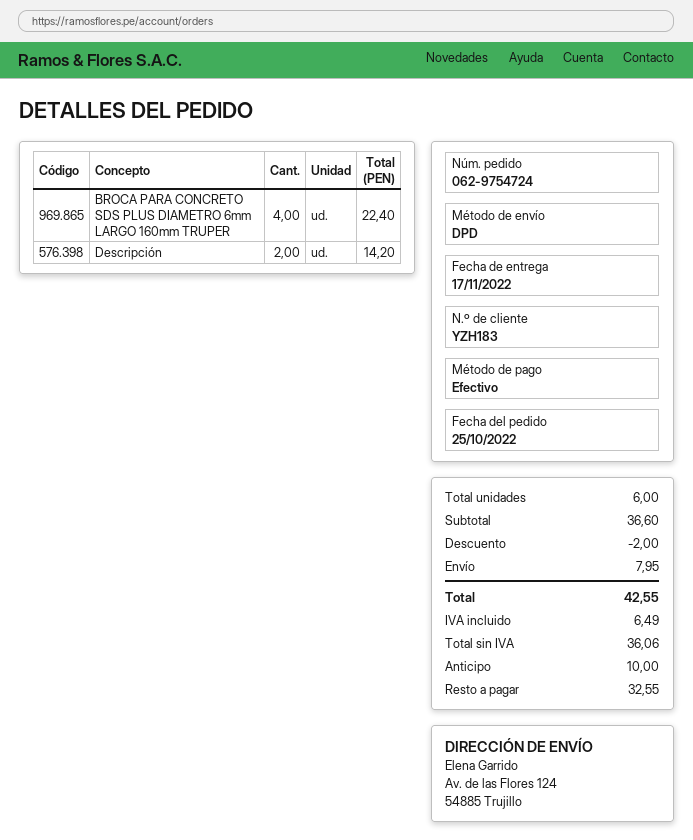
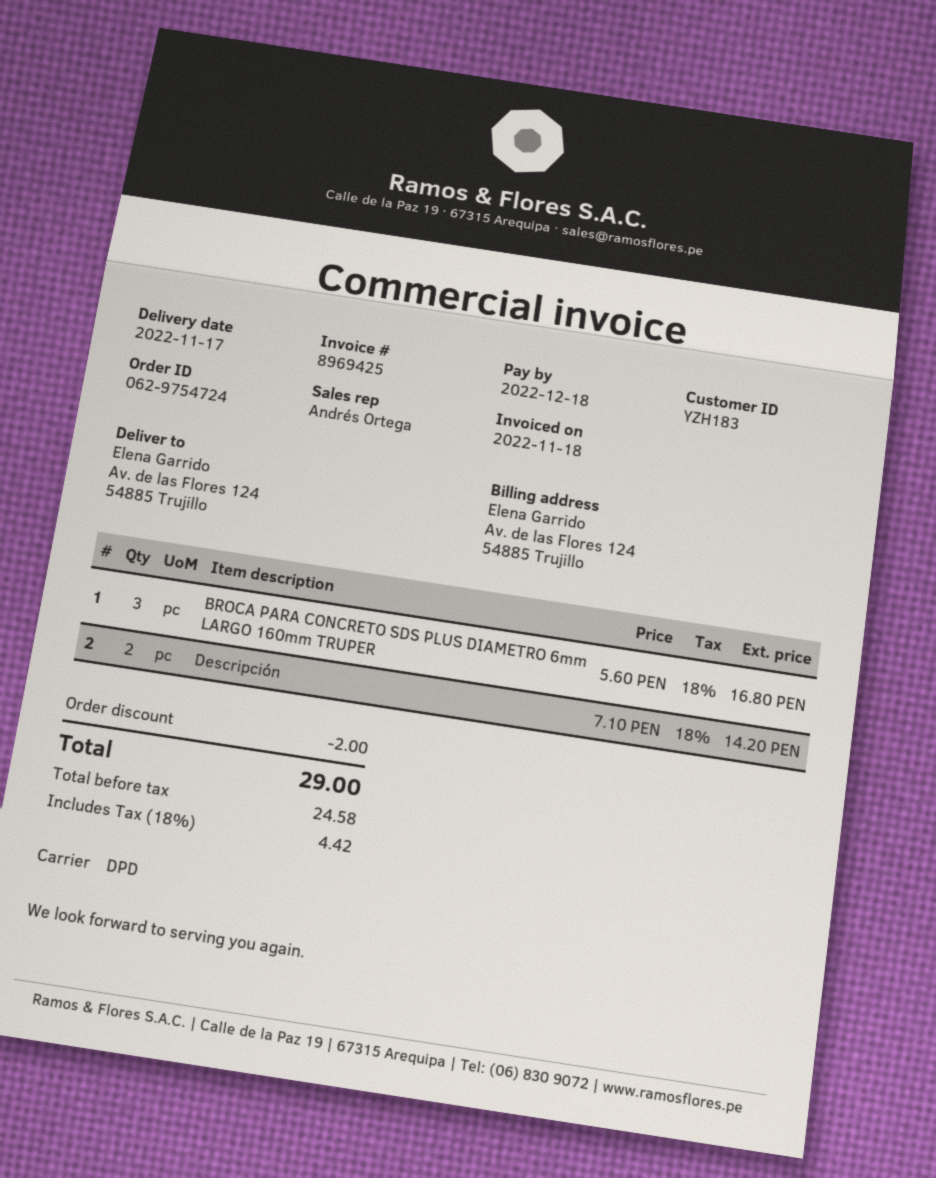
BROCA PARA CONCRETO SDS PLUS DIAMETRO 6mm LARGO 160mm TRUPER: 4 for 22.40 -> 3 for 16.80
shipping: 7.95 -> none
net: 36.06 -> 24.58
tax: 6.49 -> 4.42
total: 42.55 -> 29.00

